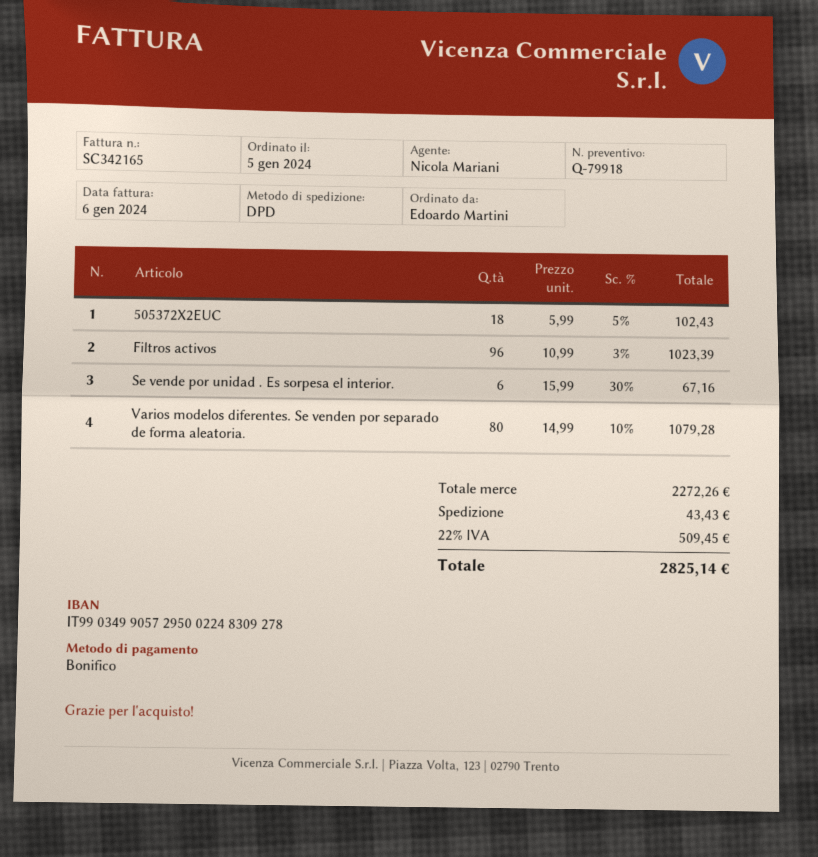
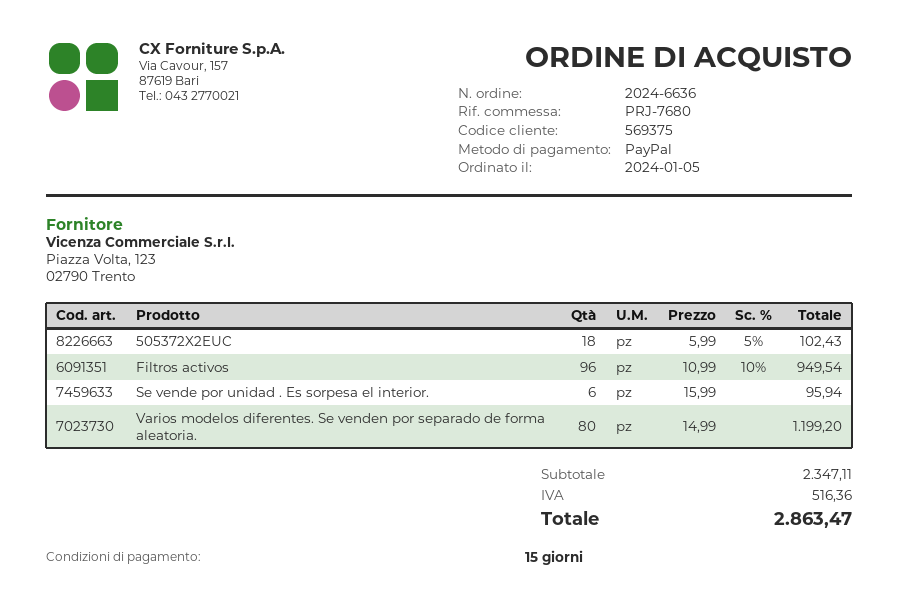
payment method: bank transfer -> PayPal
Filtros activos: 96 x 10.99 - 3% = 1023.39 -> 96 x 10.99 - 10% = 949.54
Se vende por unidad . Es sorpesa el interior.: 6 x 15.99 - 30% = 67.16 -> 6 x 15.99 = 95.94
Varios modelos diferentes. Se venden por separado de forma aleatoria.: 80 x 14.99 - 10% = 1079.28 -> 80 x 14.99 = 1199.20
subtotal: 2272.26 -> 2347.11
shipping: 43.43 -> none
tax: 509.45 -> 516.36
total: 2825.14 -> 2863.47

